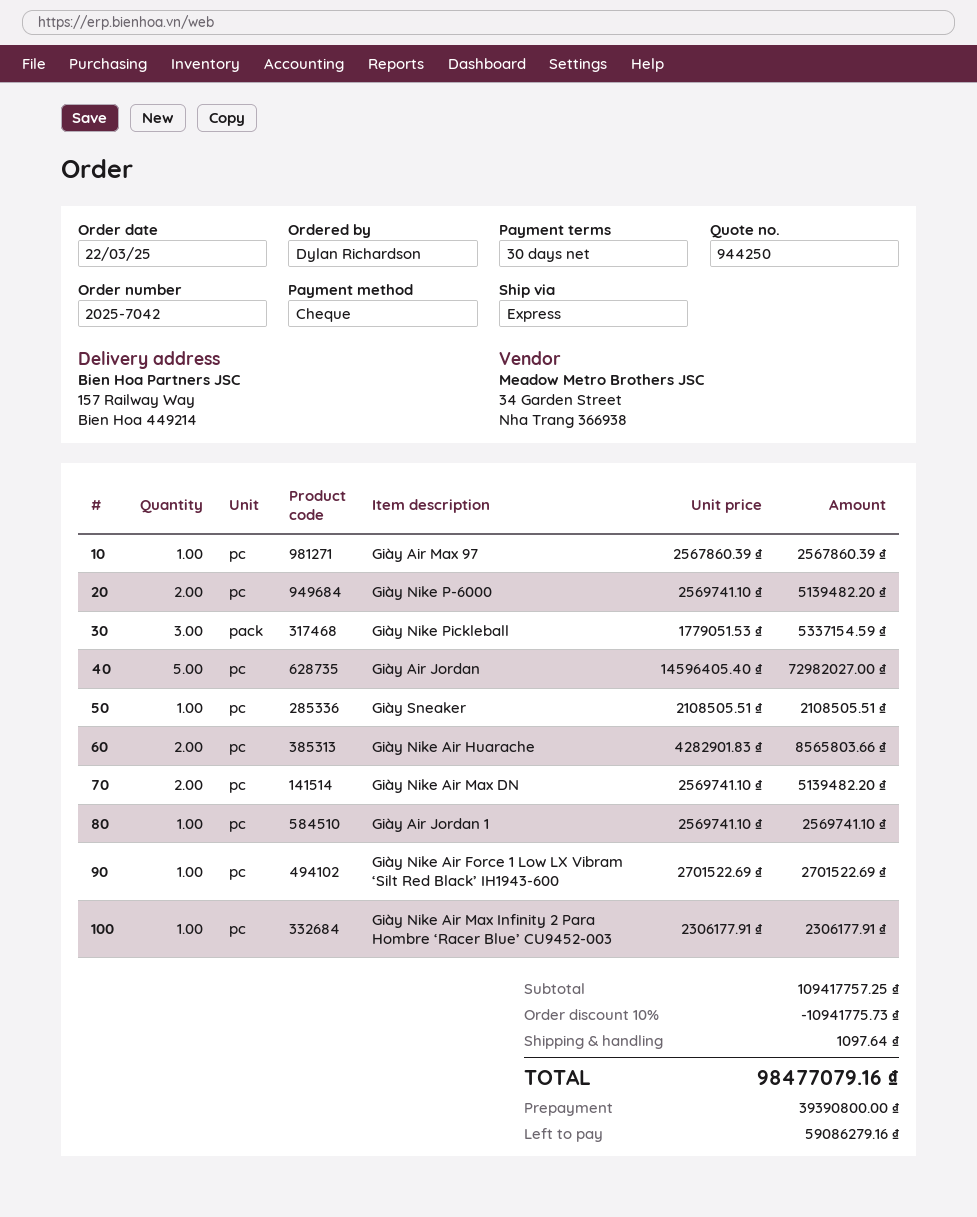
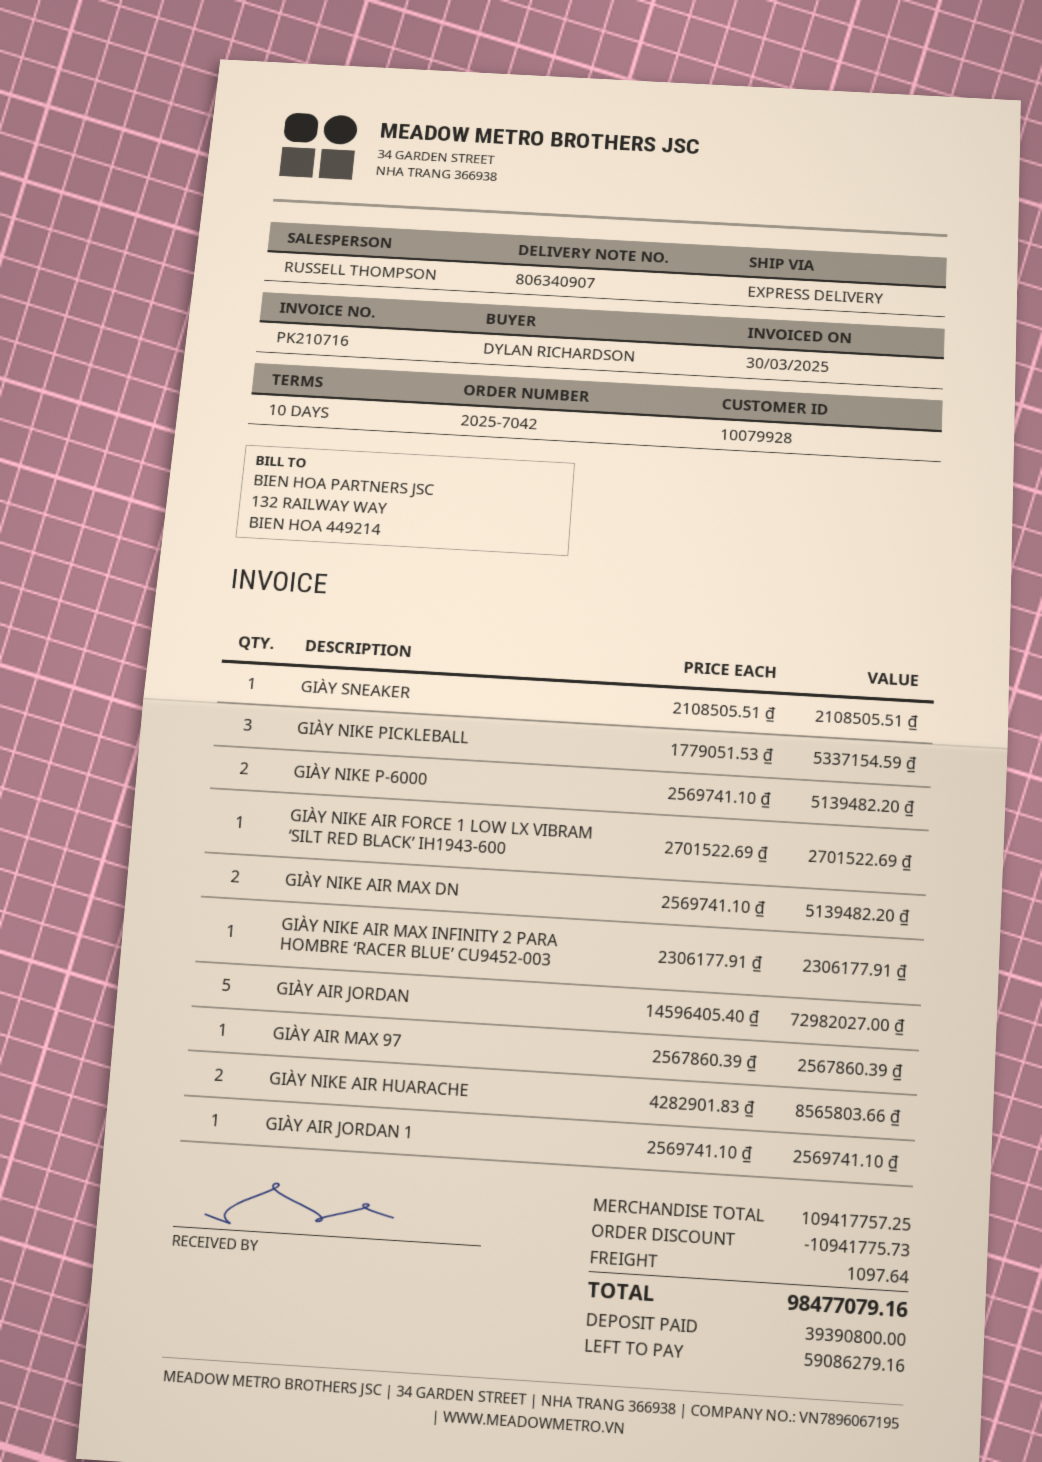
payment terms: 30 days -> 10 days

